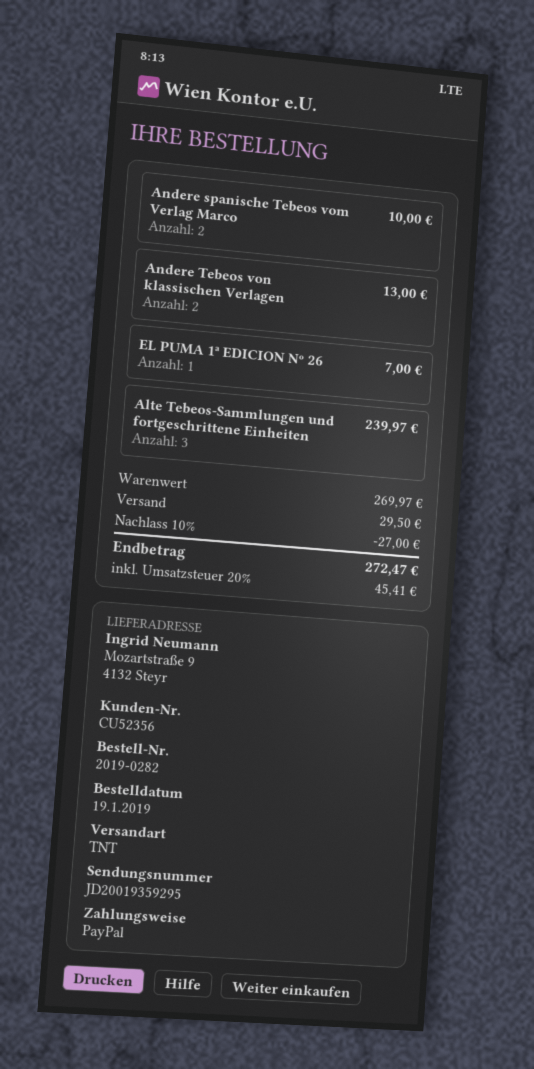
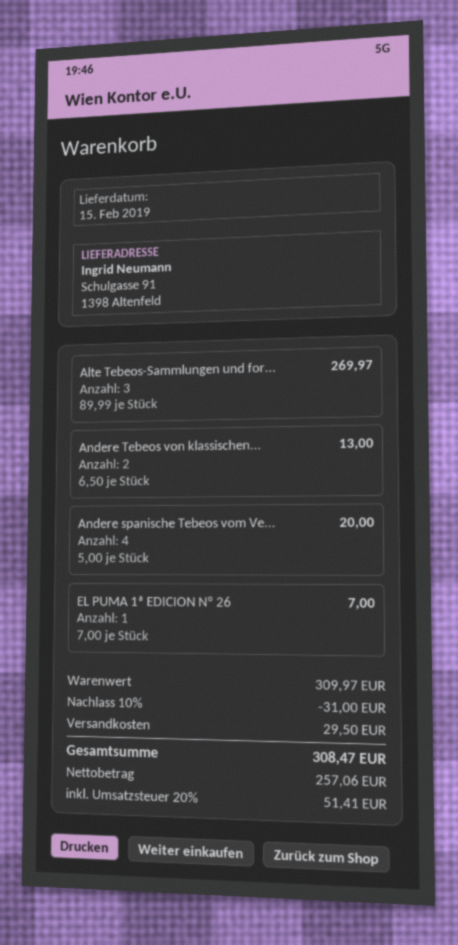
ship to: Mozartstraße 9, 4132 Steyr -> Schulgasse 91, 1398 Altenfeld
Andere spanische Tebeos vom Verlag Marco: 2 for 10.00 -> 4 for 20.00
Alte Tebeos-Sammlungen und fortgeschrittene Einheiten: 3 for 239.97 -> 3 for 269.97
subtotal: 269.97 -> 309.97
discount: 10% = 27.00 -> 10% = 31.00
tax: 20% = 45.41 -> 20% = 51.41
total: 272.47 -> 308.47

